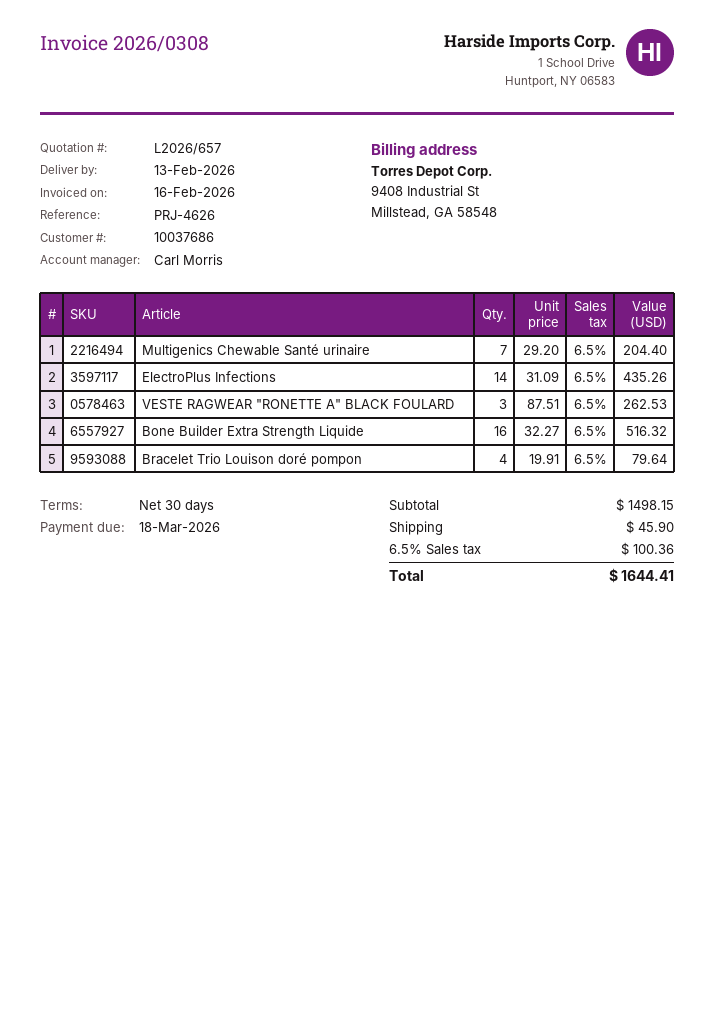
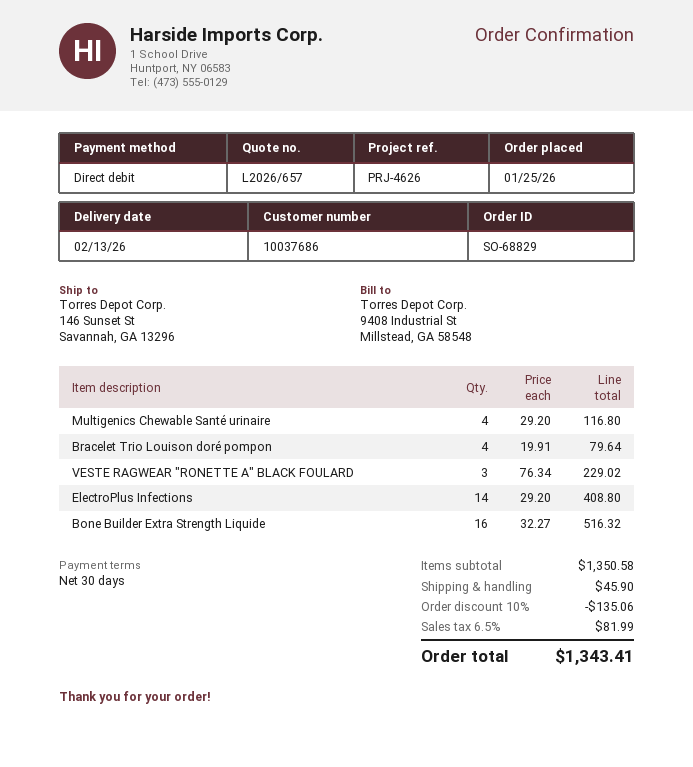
Multigenics Chewable Santé urinaire: 7 x 29.20 = 204.40 -> 4 x 29.20 = 116.80
ElectroPlus Infections: 14 x 31.09 = 435.26 -> 14 x 29.20 = 408.80
VESTE RAGWEAR "RONETTE A" BLACK FOULARD: 3 x 87.51 = 262.53 -> 3 x 76.34 = 229.02
subtotal: 1498.15 -> 1350.58
discount: none -> 10% = 135.06
tax: 6.5% = 100.36 -> 6.5% = 81.99
total: 1644.41 -> 1343.41

